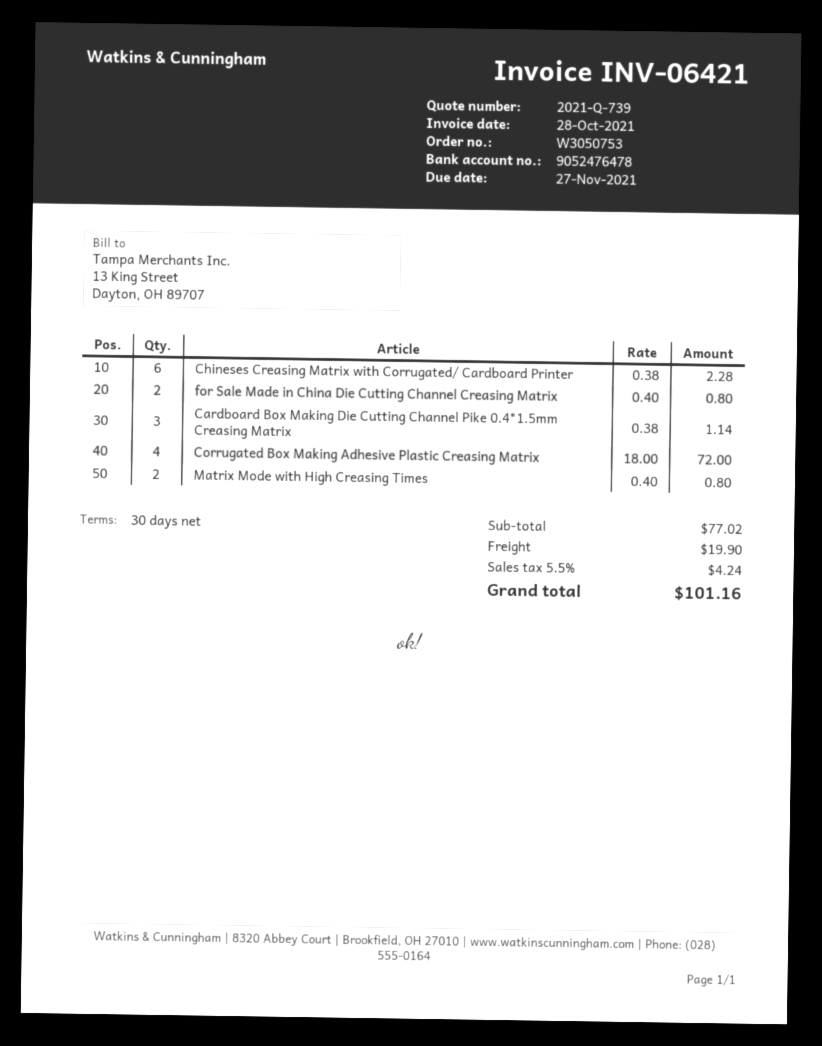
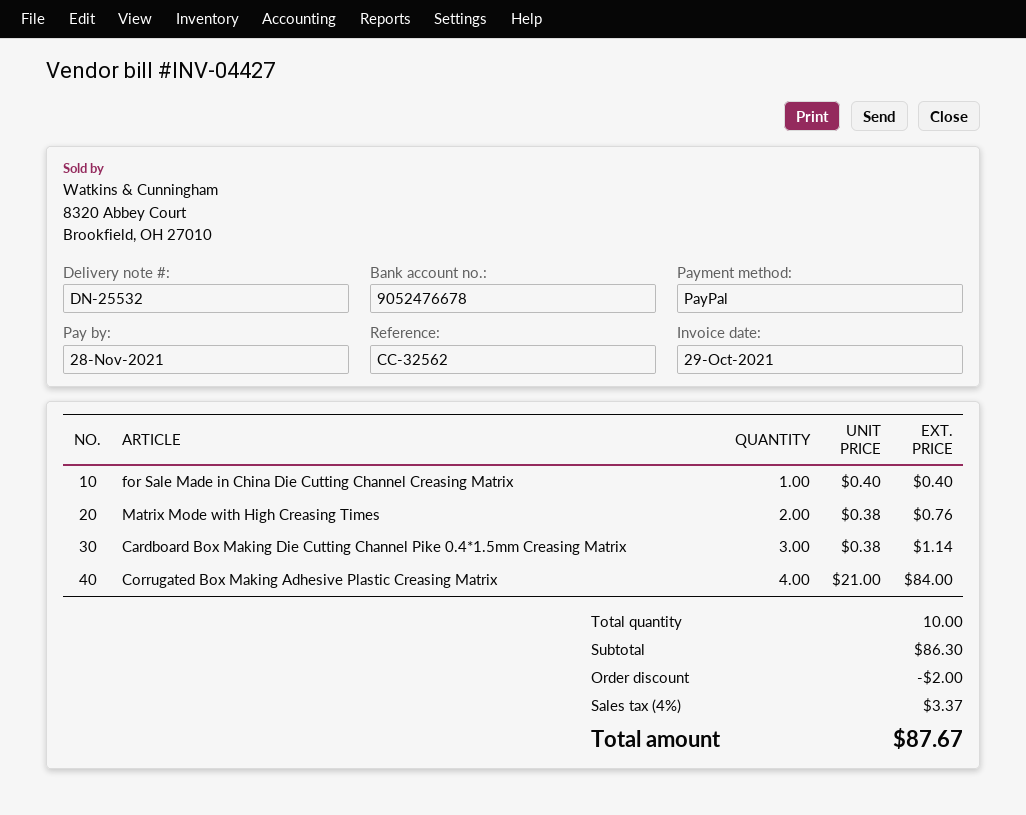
invoice number: INV-06421 -> INV-04427
invoice date: 2021-10-28 -> 2021-10-29
due date: 2021-11-27 -> 2021-11-28
bank account: 9052476478 -> 9052476678
Chineses Creasing Matrix with Corrugated/ Cardboard Printer: 6 x 0.38 = 2.28 -> none
for Sale Made in China Die Cutting Channel Creasing Matrix: 2 x 0.40 = 0.80 -> 1 x 0.40 = 0.40
Corrugated Box Making Adhesive Plastic Creasing Matrix: 4 x 18.00 = 72.00 -> 4 x 21.00 = 84.00
Matrix Mode with High Creasing Times: 2 x 0.40 = 0.80 -> 2 x 0.38 = 0.76
subtotal: 77.02 -> 86.30
discount: none -> 2.00
shipping: 19.90 -> none
tax: 5.5% = 4.24 -> 4% = 3.37
total: 101.16 -> 87.67

